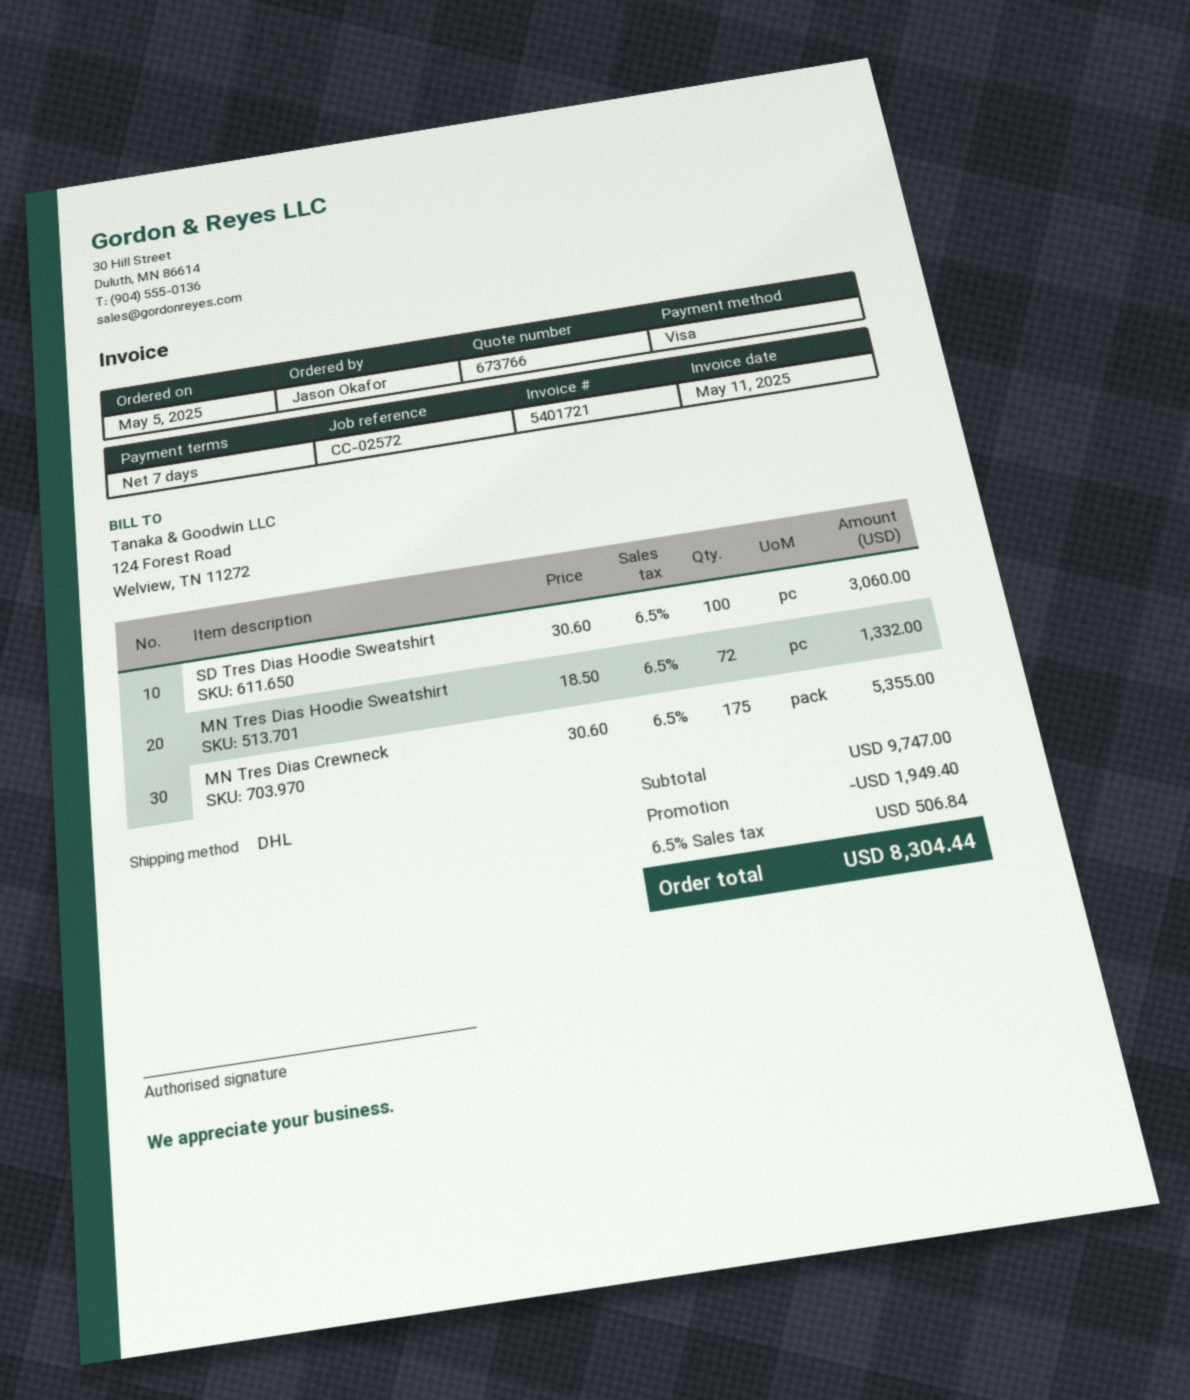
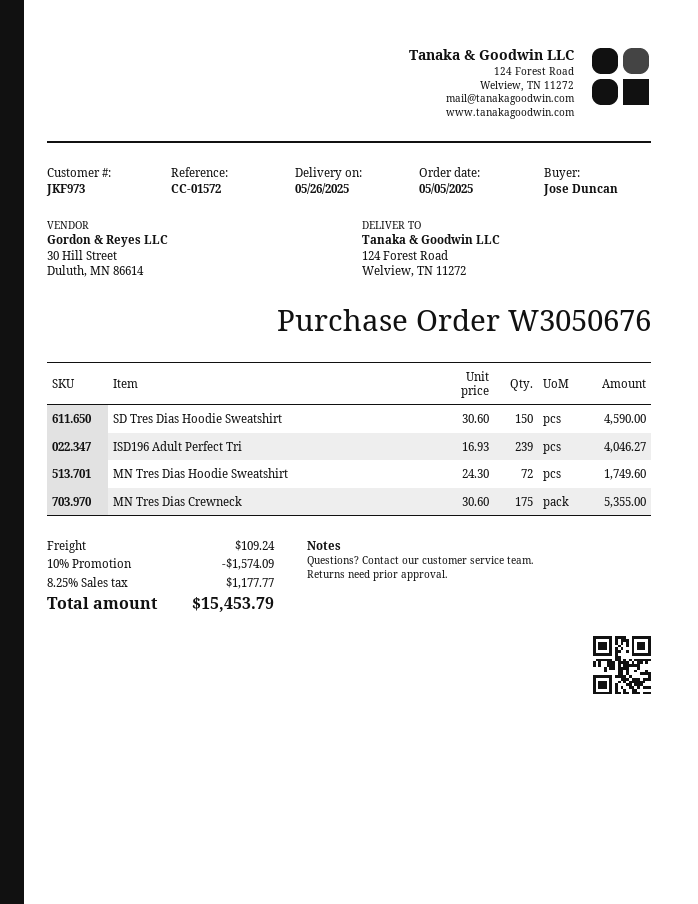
reference: CC-02572 -> CC-01572
ordered by: Jason Okafor -> Jose Duncan
SD Tres Dias Hoodie Sweatshirt: 100 x 30.60 = 3060.00 -> 150 x 30.60 = 4590.00
MN Tres Dias Hoodie Sweatshirt: 72 x 18.50 = 1332.00 -> 72 x 24.30 = 1749.60
ISD196 Adult Perfect Tri: none -> 239 x 16.93 = 4046.27
discount: 1949.40 -> 1574.09
shipping: none -> 109.24
tax: 6.5% = 506.84 -> 8.25% = 1177.77
total: 8304.44 -> 15453.79

